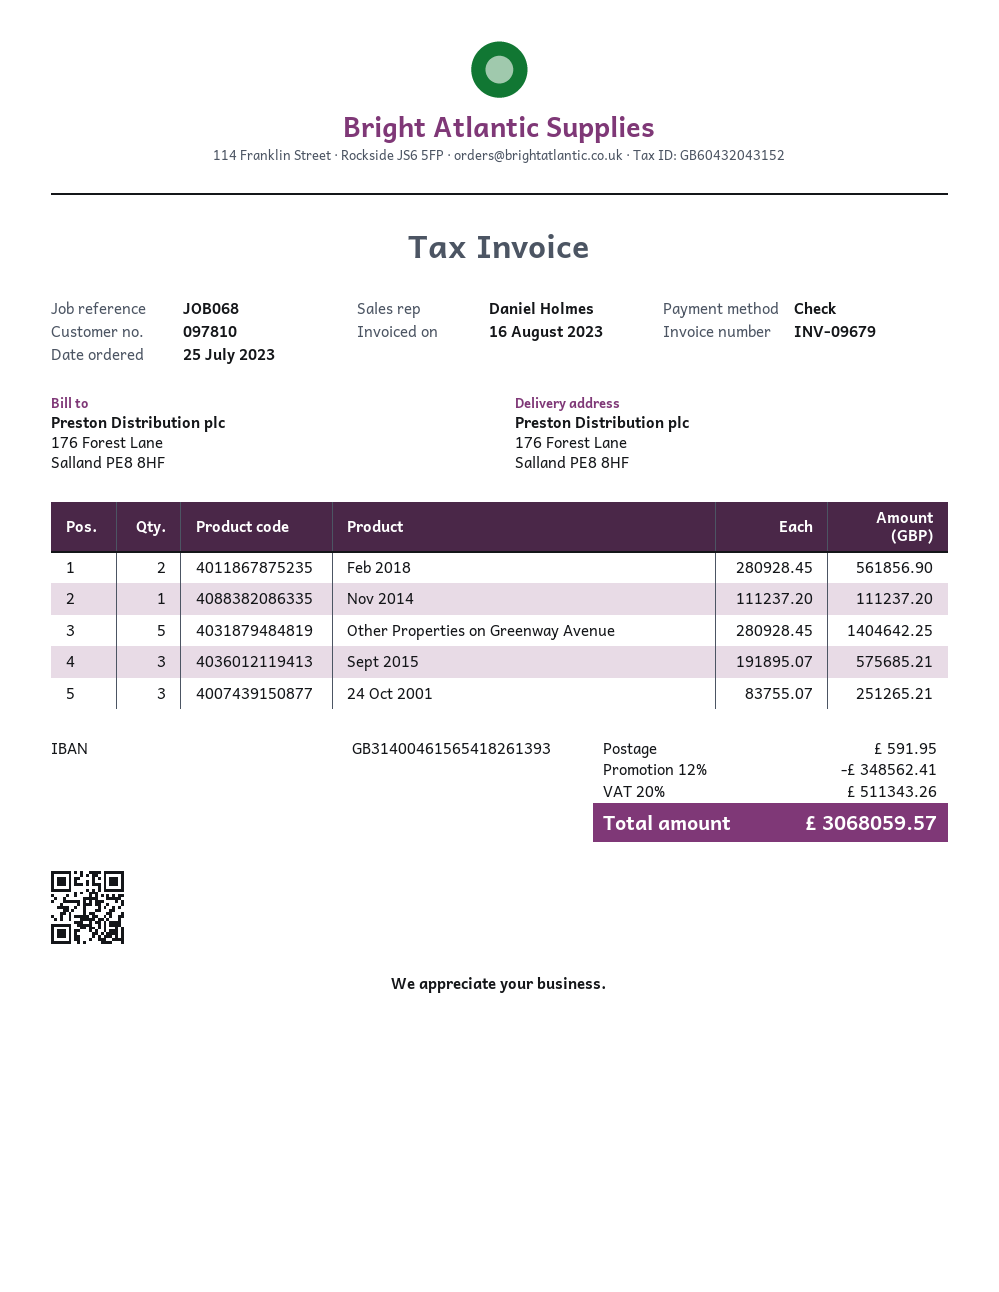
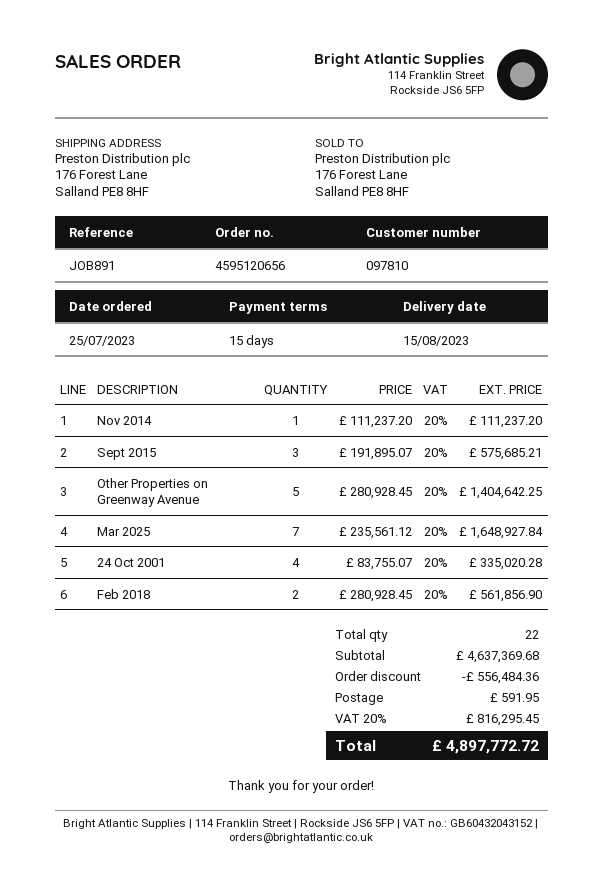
reference: JOB068 -> JOB891
24 Oct 2001: 3 x 83755.07 = 251265.21 -> 4 x 83755.07 = 335020.28
Mar 2025: none -> 7 x 235561.12 = 1648927.84
discount: 348562.41 -> 556484.36
tax: 20% = 511343.26 -> 20% = 816295.45
total: 3068059.57 -> 4897772.72

